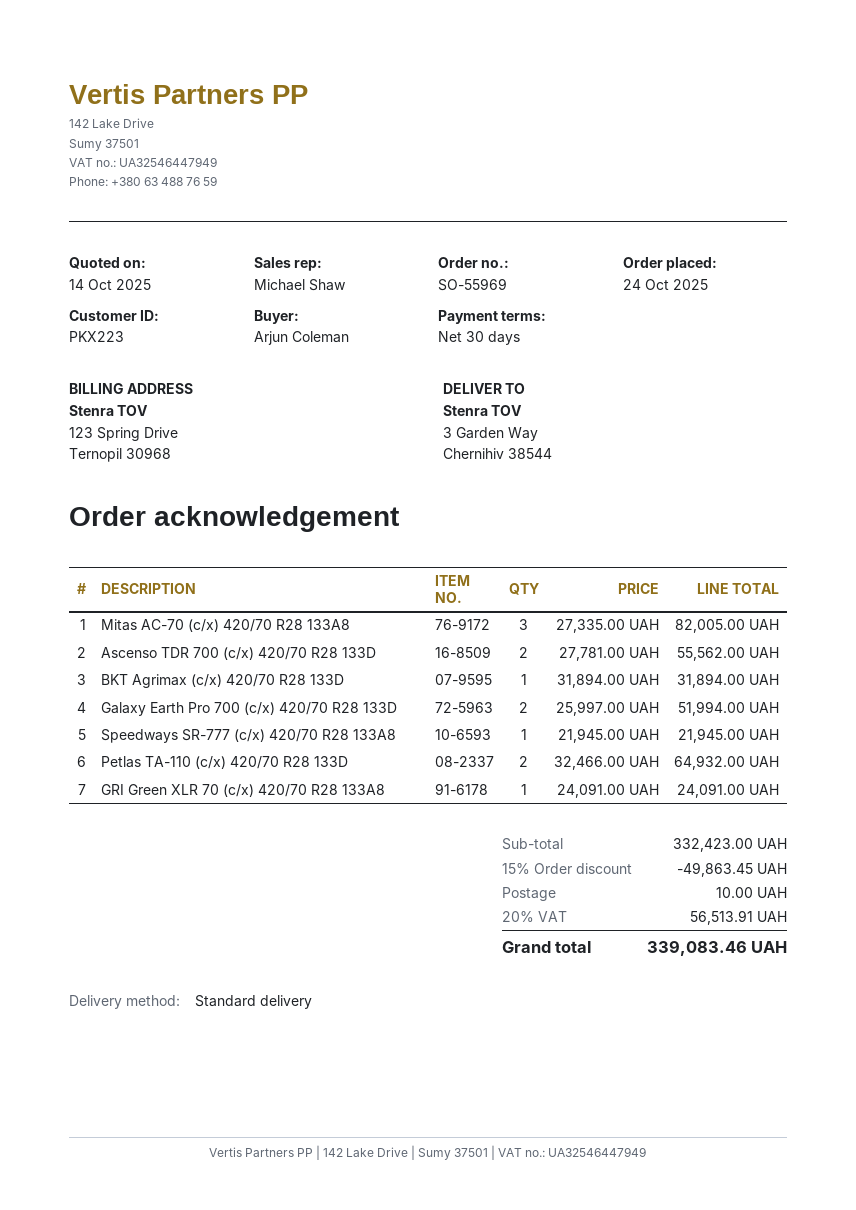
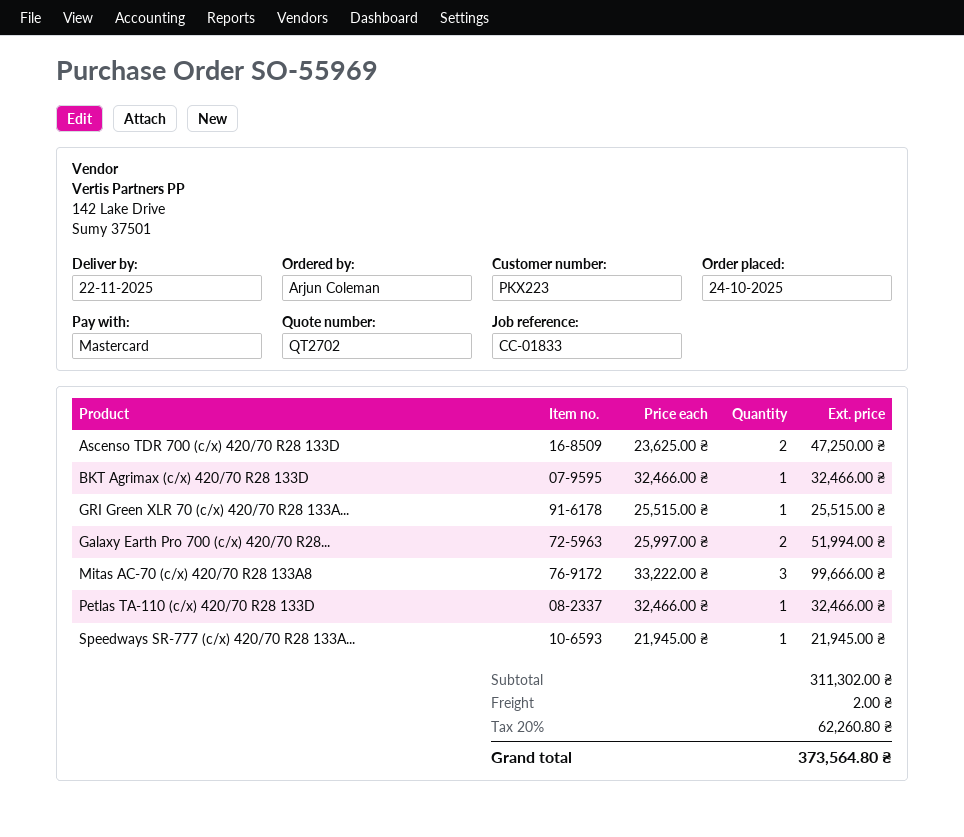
Mitas AC-70 (с/х) 420/70 R28 133A8: 3 x 27335.00 = 82005.00 -> 3 x 33222.00 = 99666.00
Ascenso TDR 700 (с/х) 420/70 R28 133D: 2 x 27781.00 = 55562.00 -> 2 x 23625.00 = 47250.00
BKT Agrimax (с/х) 420/70 R28 133D: 1 x 31894.00 = 31894.00 -> 1 x 32466.00 = 32466.00
Petlas TA-110 (с/х) 420/70 R28 133D: 2 x 32466.00 = 64932.00 -> 1 x 32466.00 = 32466.00
GRI Green XLR 70 (с/х) 420/70 R28 133A8: 1 x 24091.00 = 24091.00 -> 1 x 25515.00 = 25515.00
subtotal: 332423.00 -> 311302.00
discount: 15% = 49863.45 -> none
shipping: 10.00 -> 2.00
tax: 20% = 56513.91 -> 20% = 62260.80
total: 339083.46 -> 373564.80

